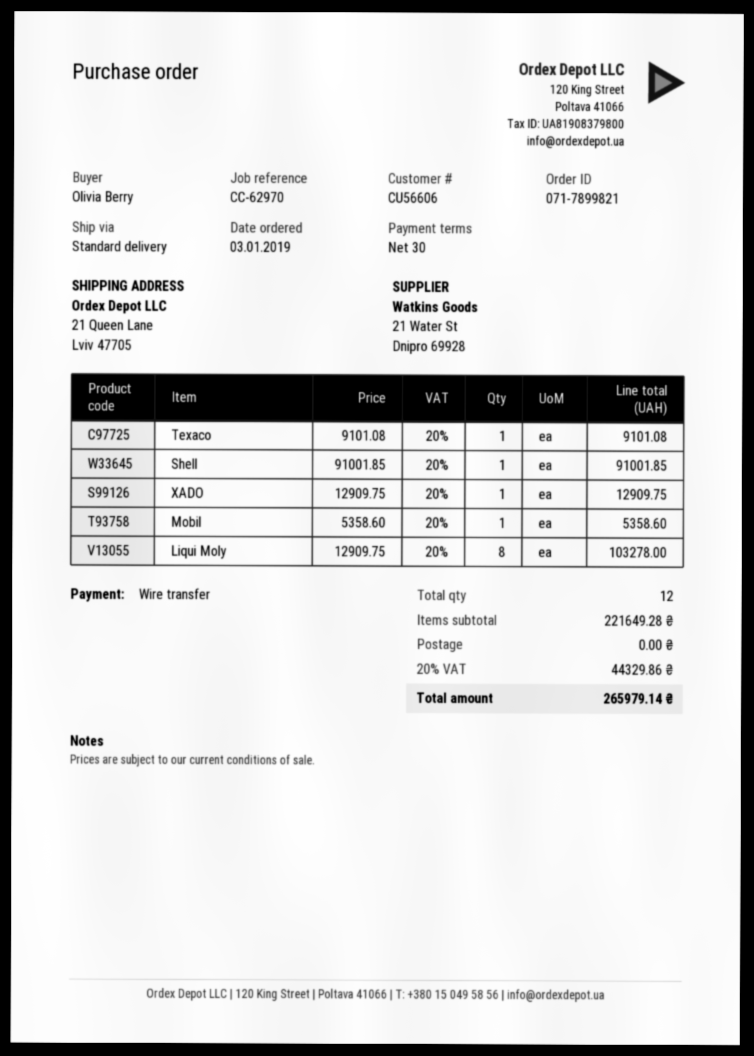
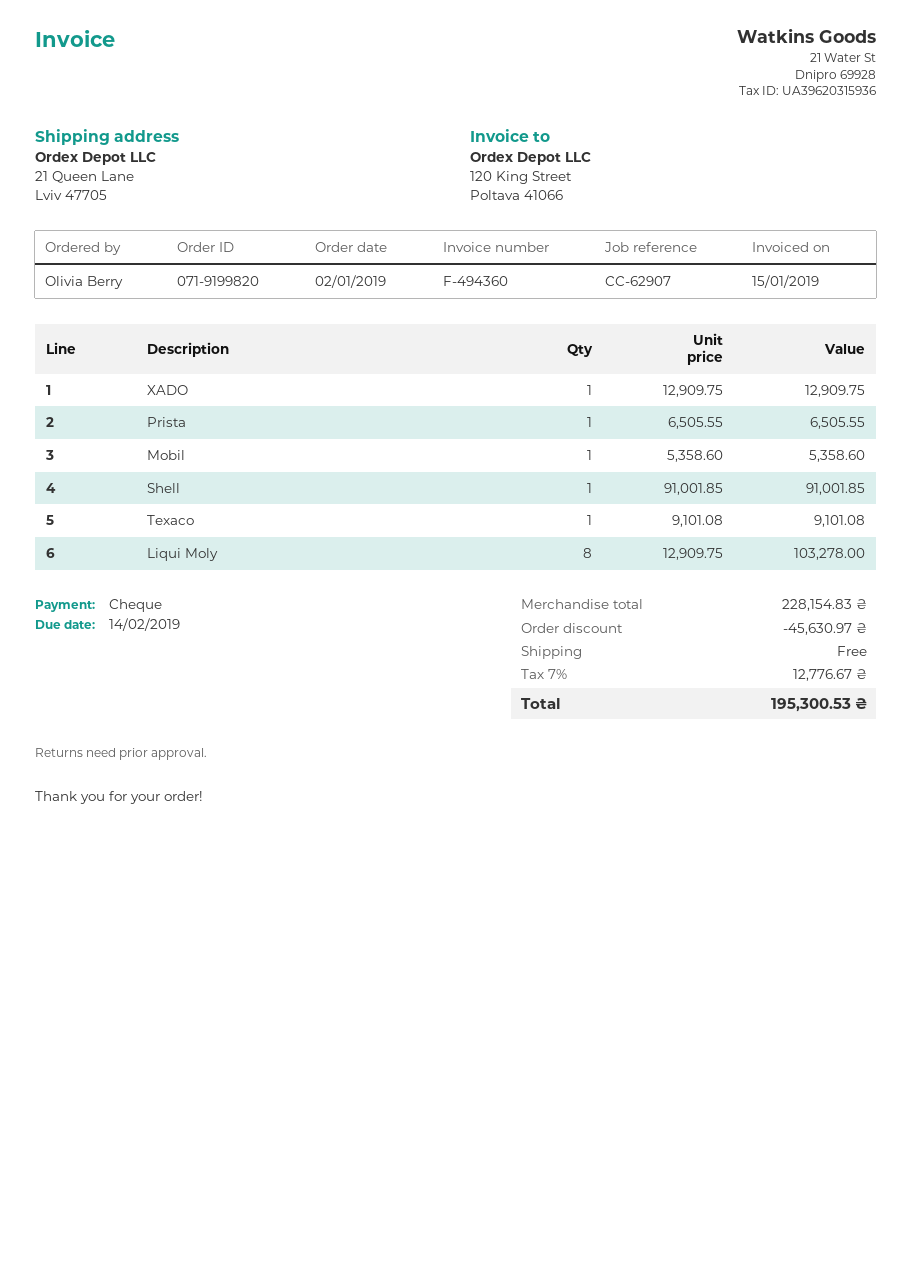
order number: 071-7899821 -> 071-9199820
order date: 2019-01-03 -> 2019-01-02
reference: CC-62970 -> CC-62907
payment method: bank transfer -> cheque
Prista: none -> 1 x 6505.55 = 6505.55
subtotal: 221649.28 -> 228154.83
discount: none -> 45630.97
tax: 20% = 44329.86 -> 7% = 12776.67
total: 265979.14 -> 195300.53

